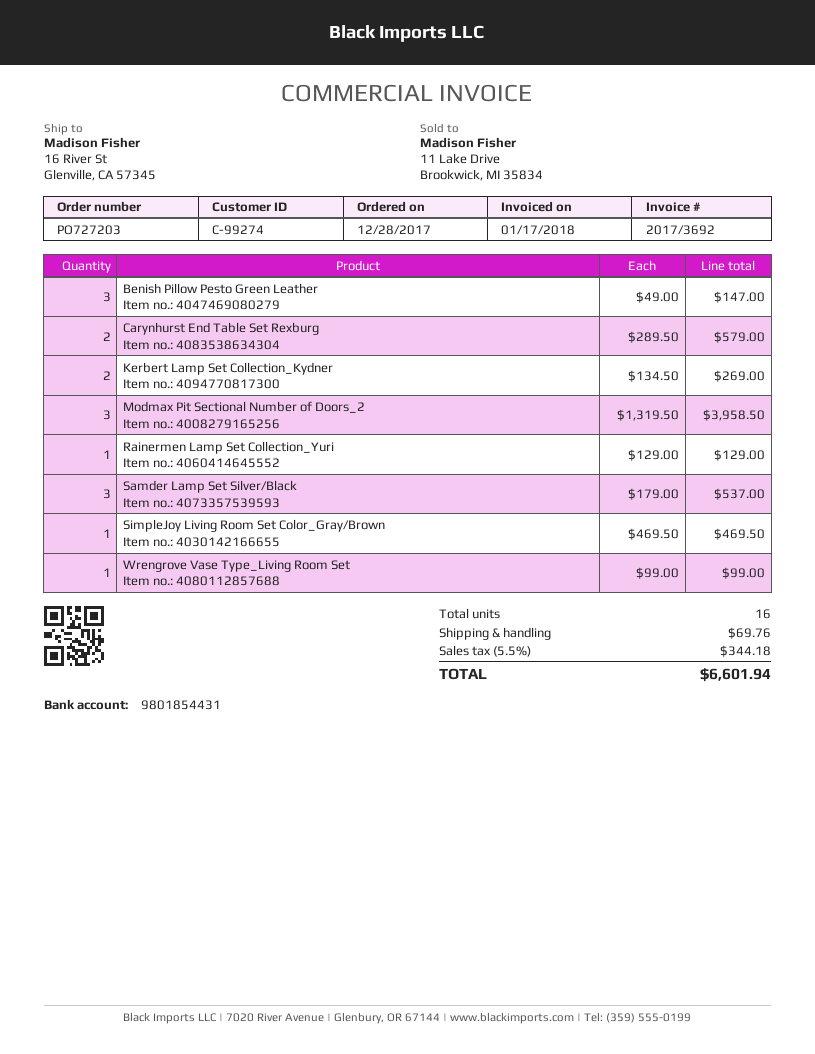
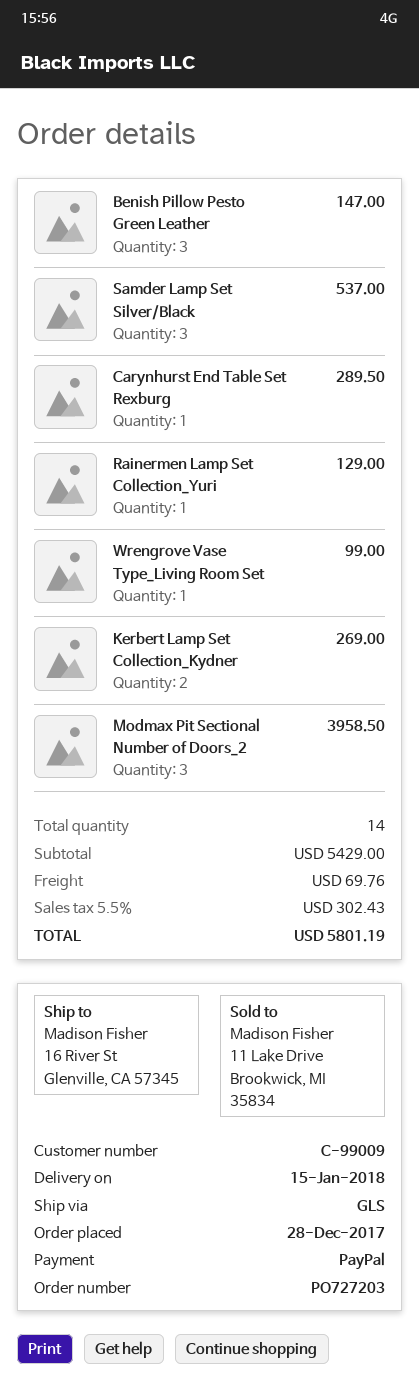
customer number: C-99274 -> C-99009
Carynhurst End Table Set Rexburg: 2 for 579.00 -> 1 for 289.50
SimpleJoy Living Room Set Color_Gray/Brown: 1 for 469.50 -> none
total quantity: 16 -> 14
tax: 5.5% = 344.18 -> 5.5% = 302.43
total: 6601.94 -> 5801.19

